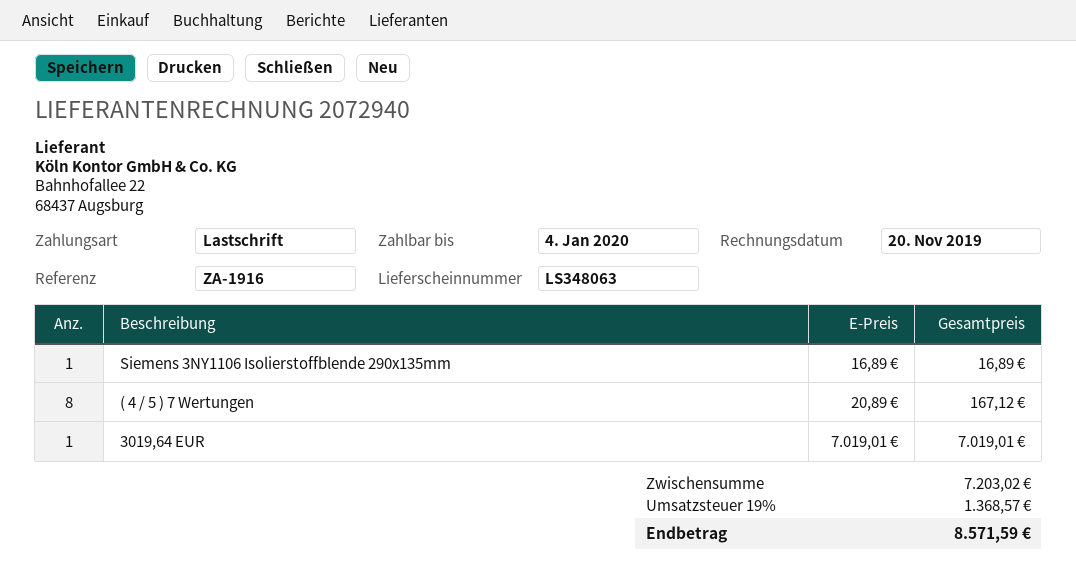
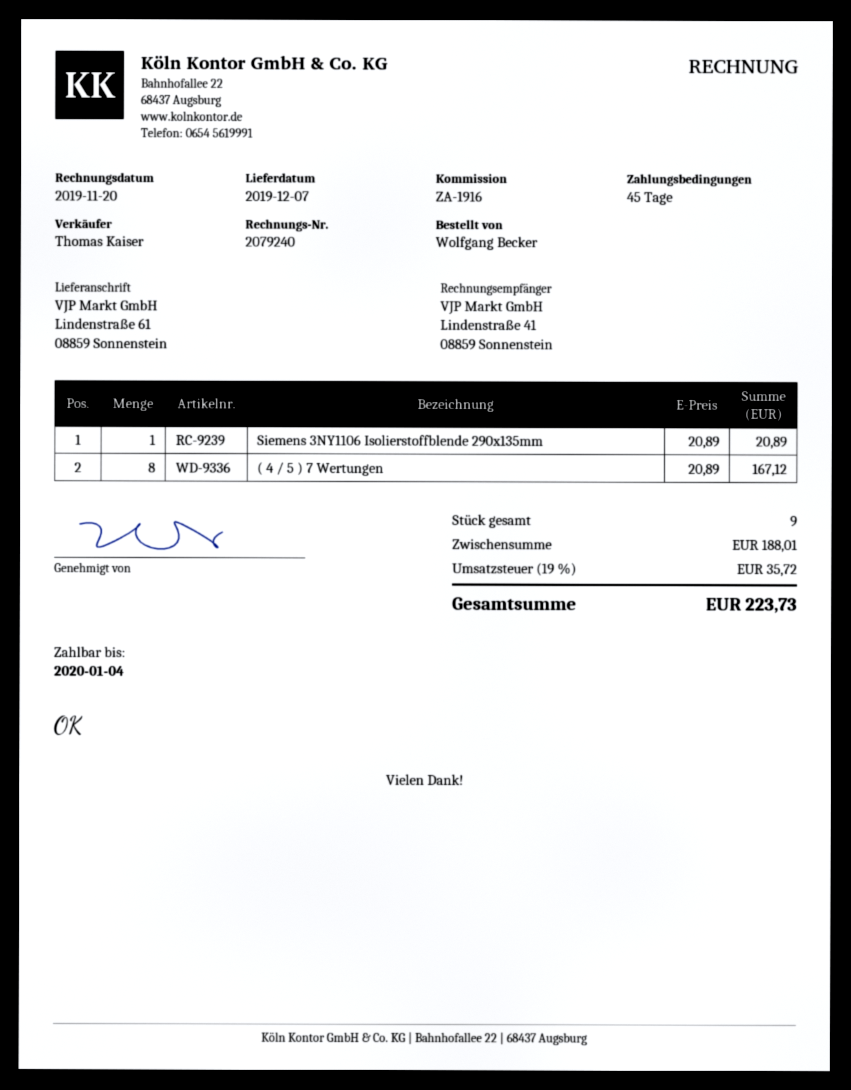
invoice number: 2072940 -> 2079240
Siemens 3NY1106 Isolierstoffblende 290x135mm: 1 x 16.89 = 16.89 -> 1 x 20.89 = 20.89
3019,64 EUR: 1 x 7019.01 = 7019.01 -> none
subtotal: 7203.02 -> 188.01
tax: 19% = 1368.57 -> 19% = 35.72
total: 8571.59 -> 223.73

